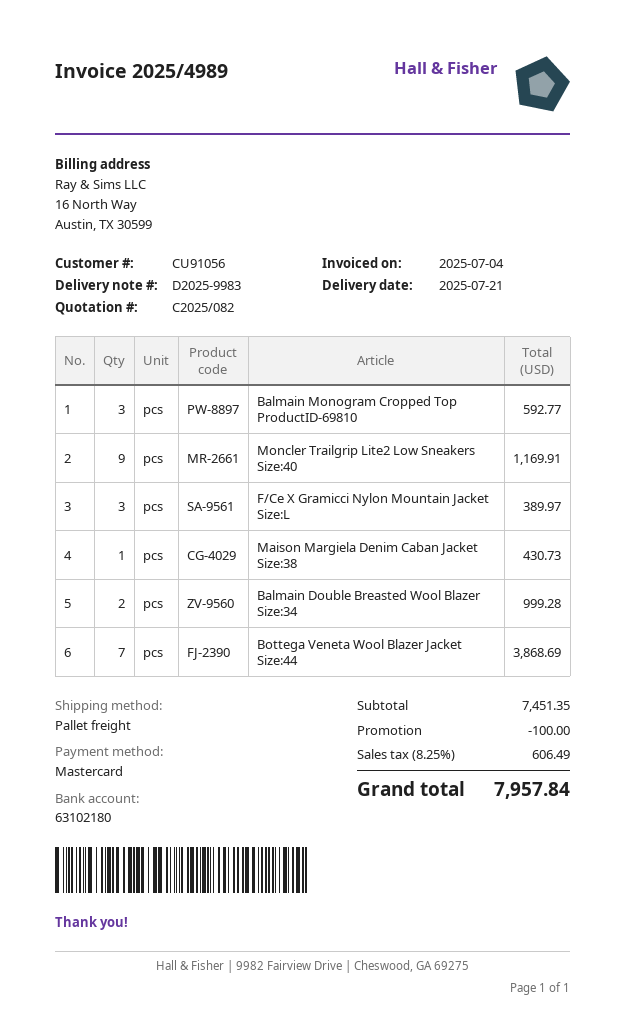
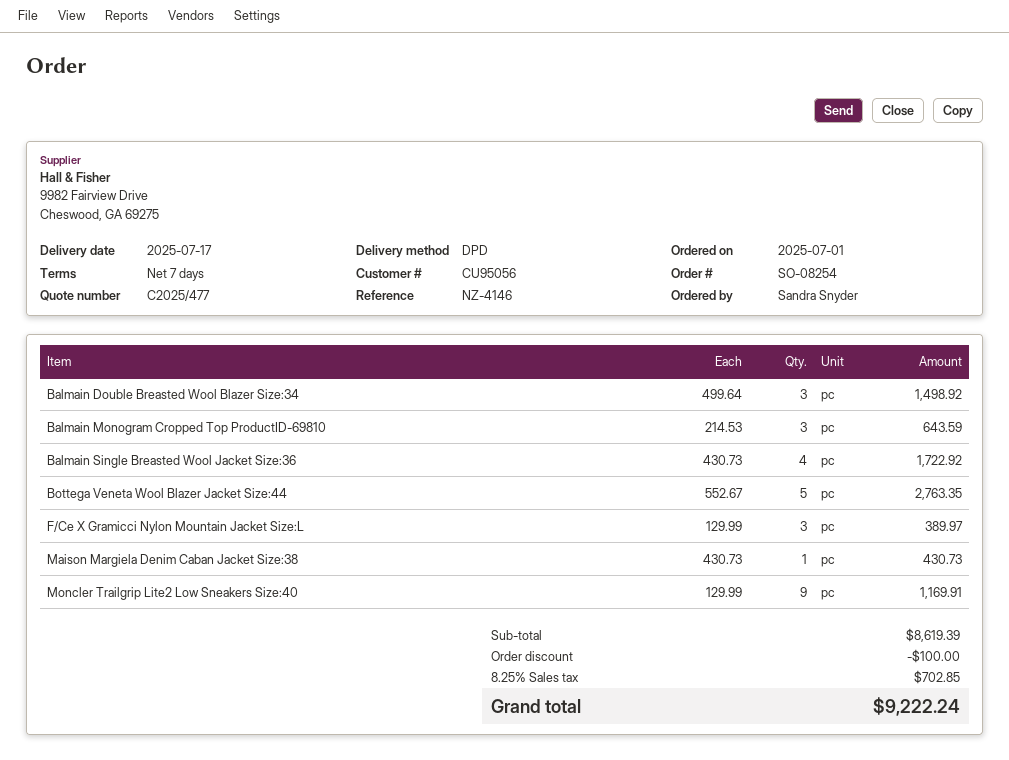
quote number: C2025/082 -> C2025/477
delivery date: 2025-07-21 -> 2025-07-17
customer number: CU91056 -> CU95056
shipping method: pallet freight -> DPD
Balmain Monogram Cropped Top ProductID-69810: 3 for 592.77 -> 3 for 643.59
Balmain Double Breasted Wool Blazer Size:34: 2 for 999.28 -> 3 for 1498.92
Bottega Veneta Wool Blazer Jacket Size:44: 7 for 3868.69 -> 5 for 2763.35
Balmain Single Breasted Wool Jacket Size:36: none -> 4 for 1722.92
subtotal: 7451.35 -> 8619.39
tax: 8.25% = 606.49 -> 8.25% = 702.85
total: 7957.84 -> 9222.24

